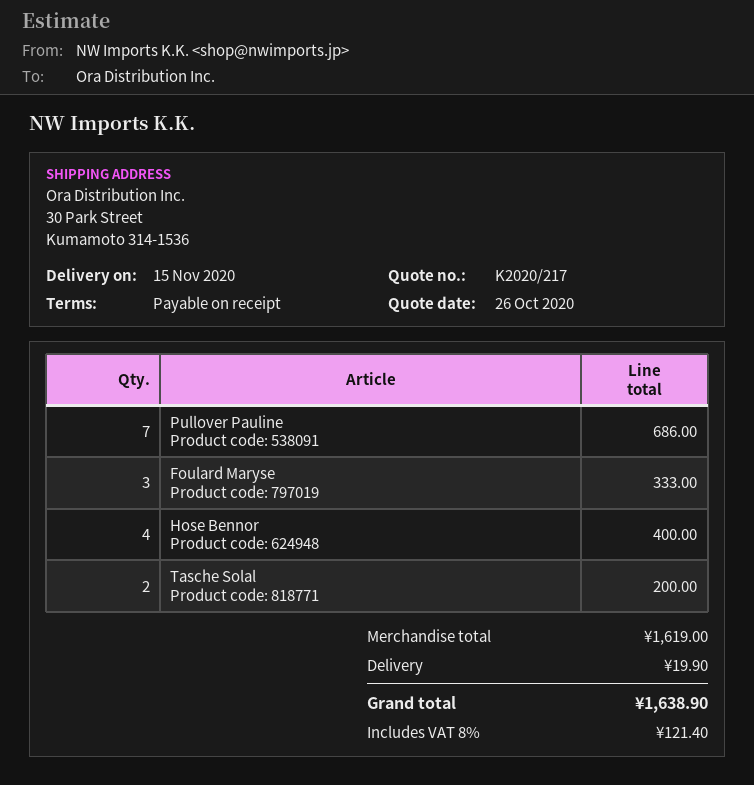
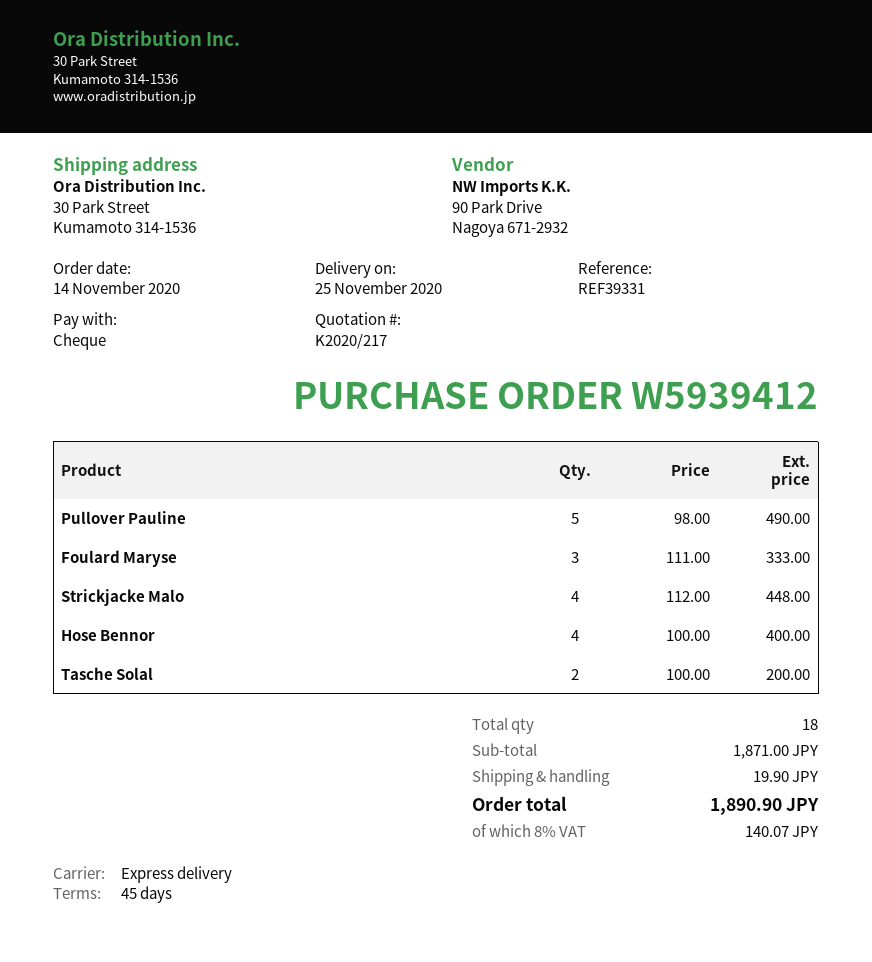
delivery date: 2020-11-15 -> 2020-11-25
payment terms: on receipt -> 45 days
Pullover Pauline: 7 for 686.00 -> 5 for 490.00
Strickjacke Malo: none -> 4 for 448.00
subtotal: 1619.00 -> 1871.00
tax: 8% = 121.40 -> 8% = 140.07
total: 1638.90 -> 1890.90

